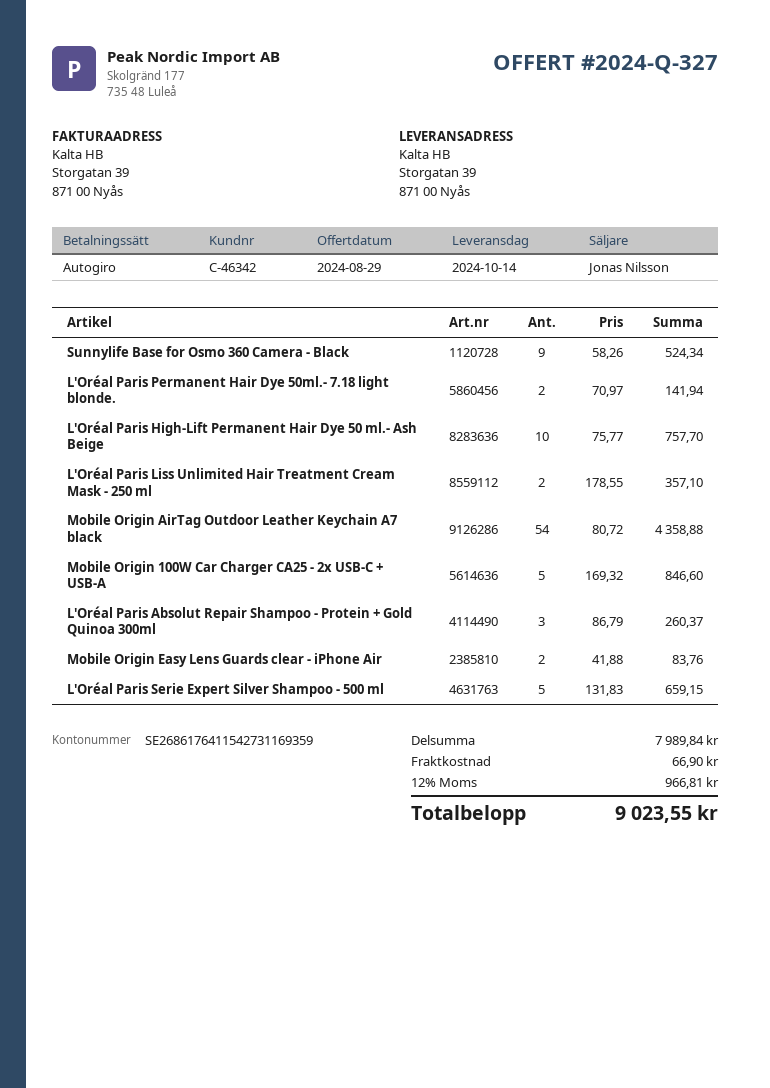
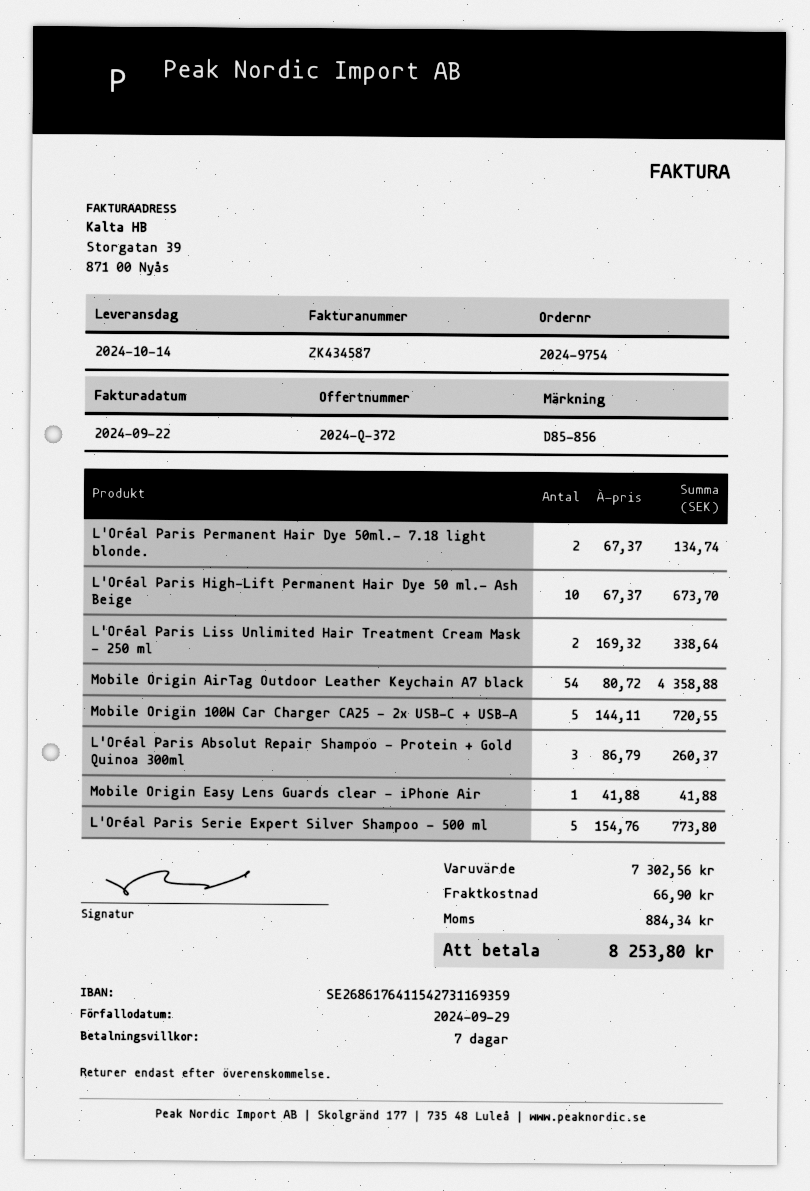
quote number: 2024-Q-327 -> 2024-Q-372
Sunnylife Base for Osmo 360 Camera - Black: 9 x 58.26 = 524.34 -> none
L'Oréal Paris Permanent Hair Dye 50ml.- 7.18 light blonde.: 2 x 70.97 = 141.94 -> 2 x 67.37 = 134.74
L'Oréal Paris High-Lift Permanent Hair Dye 50 ml.- Ash Beige: 10 x 75.77 = 757.70 -> 10 x 67.37 = 673.70
L'Oréal Paris Liss Unlimited Hair Treatment Cream Mask - 250 ml: 2 x 178.55 = 357.10 -> 2 x 169.32 = 338.64
Mobile Origin 100W Car Charger CA25 - 2x USB-C + USB-A: 5 x 169.32 = 846.60 -> 5 x 144.11 = 720.55
Mobile Origin Easy Lens Guards clear - iPhone Air: 2 x 41.88 = 83.76 -> 1 x 41.88 = 41.88
L'Oréal Paris Serie Expert Silver Shampoo - 500 ml: 5 x 131.83 = 659.15 -> 5 x 154.76 = 773.80
subtotal: 7989.84 -> 7302.56
tax: 966.81 -> 884.34
total: 9023.55 -> 8253.80

